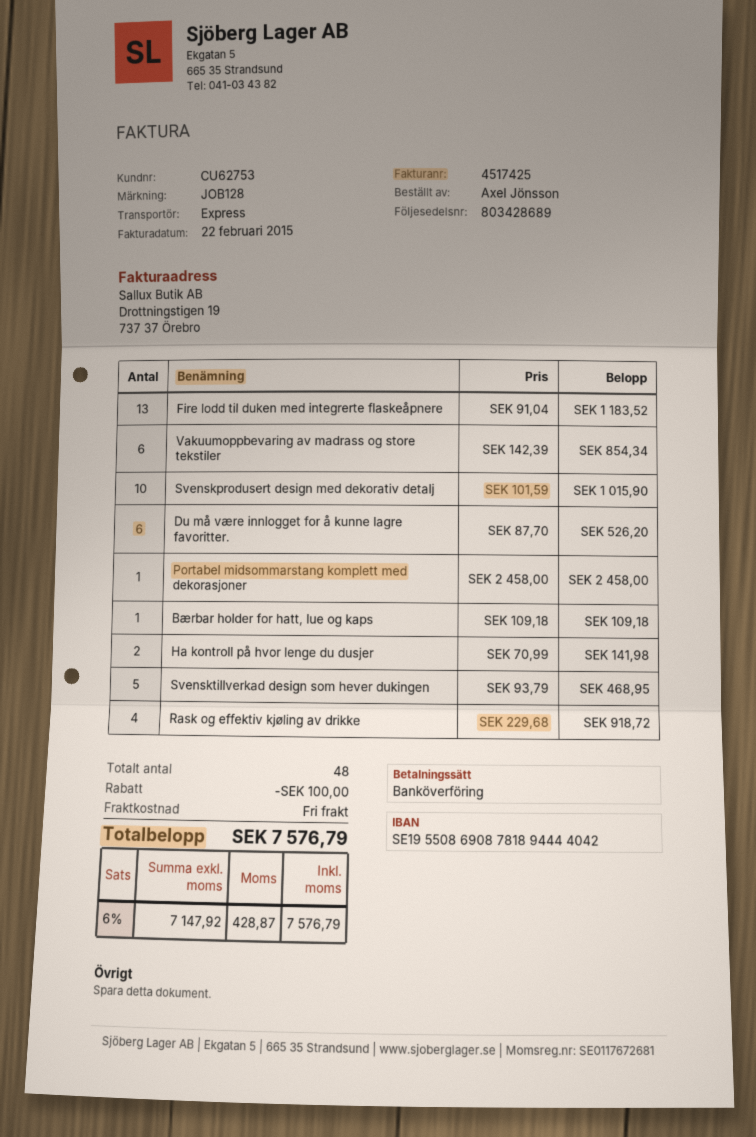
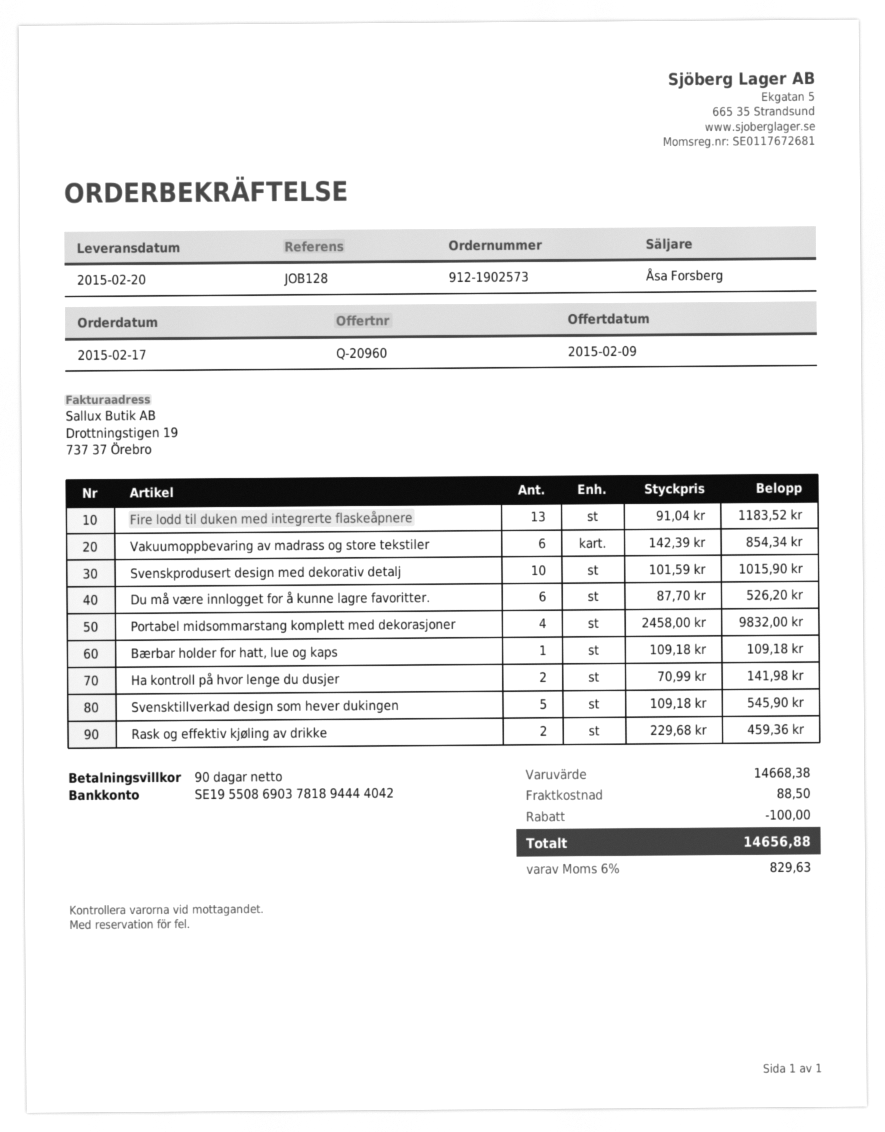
bank account: SE1955086908781894444042 -> SE1955086903781894444042
Portabel midsommarstang komplett med dekorasjoner: 1 x 2458.00 = 2458.00 -> 4 x 2458.00 = 9832.00
Svensktillverkad design som hever dukingen: 5 x 93.79 = 468.95 -> 5 x 109.18 = 545.90
Rask og effektiv kjøling av drikke: 4 x 229.68 = 918.72 -> 2 x 229.68 = 459.36
shipping: 0.00 -> 88.50
tax: 6% = 428.87 -> 6% = 829.63
total: 7576.79 -> 14656.88

